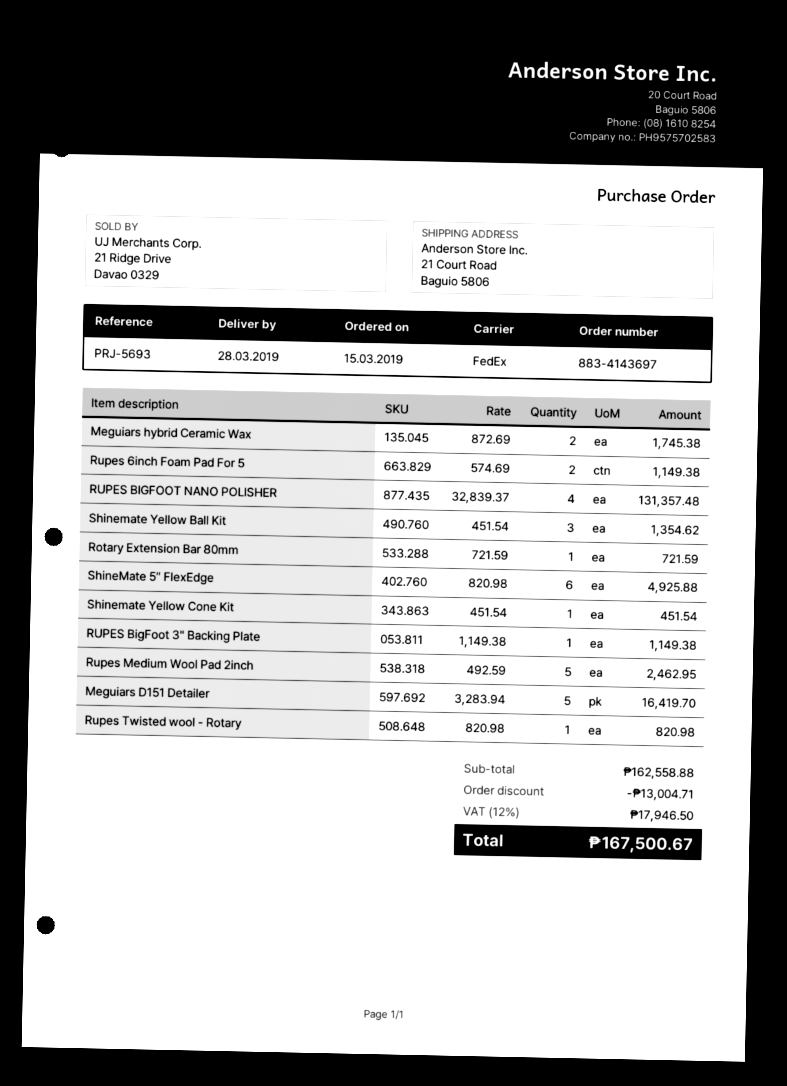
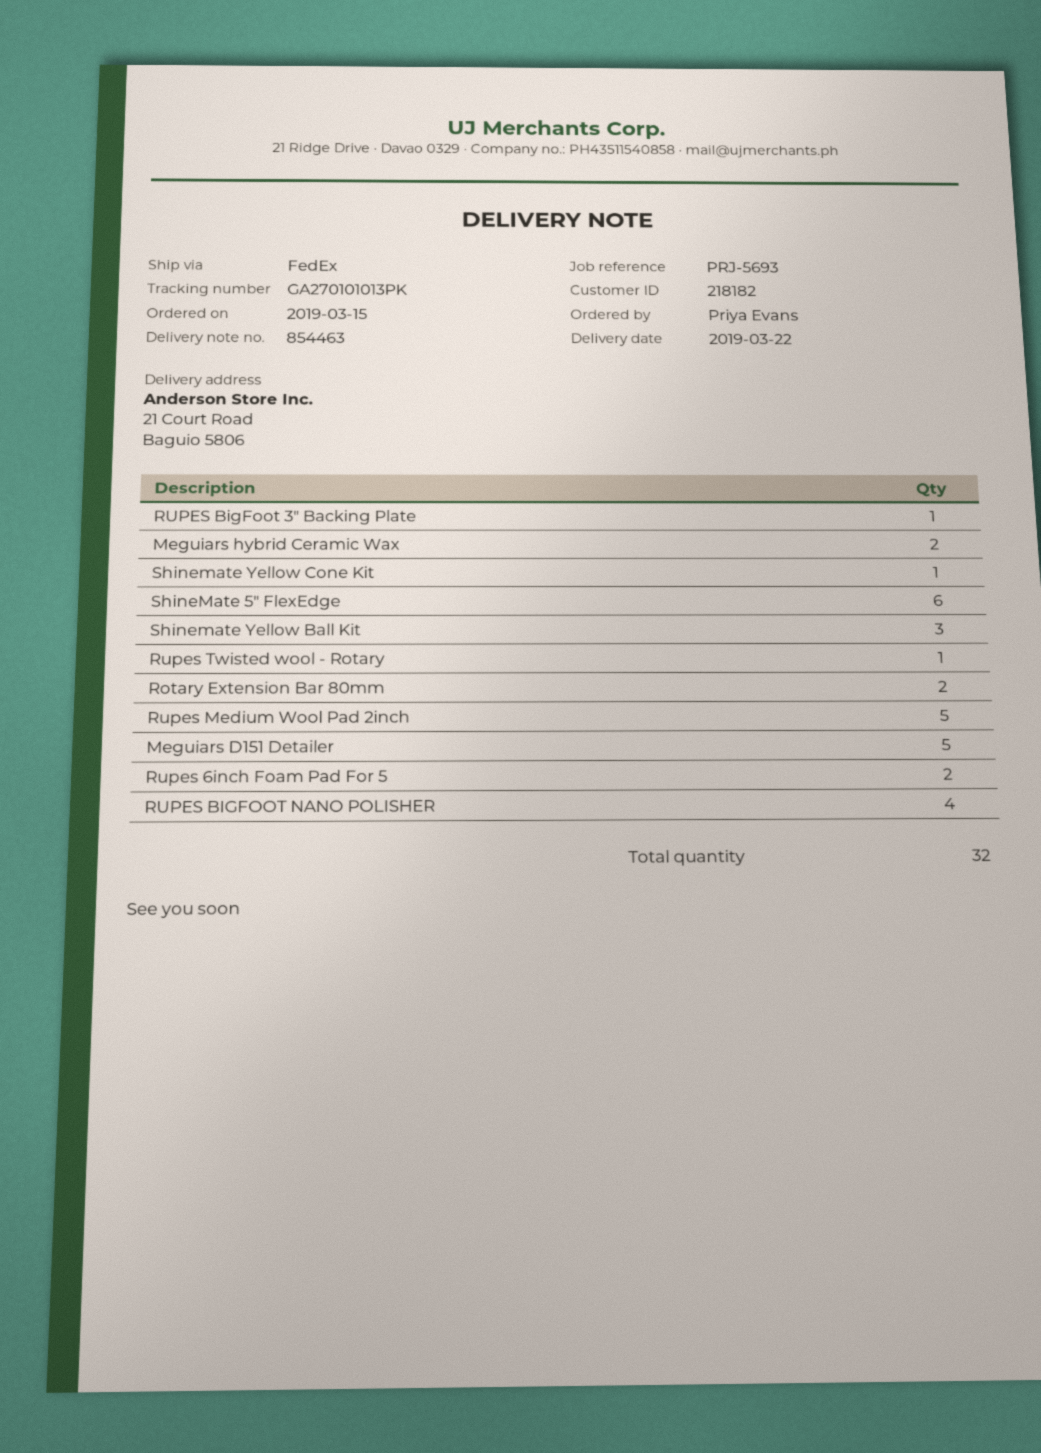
delivery date: 2019-03-28 -> 2019-03-22
Rotary Extension Bar 80mm: 1 -> 2

